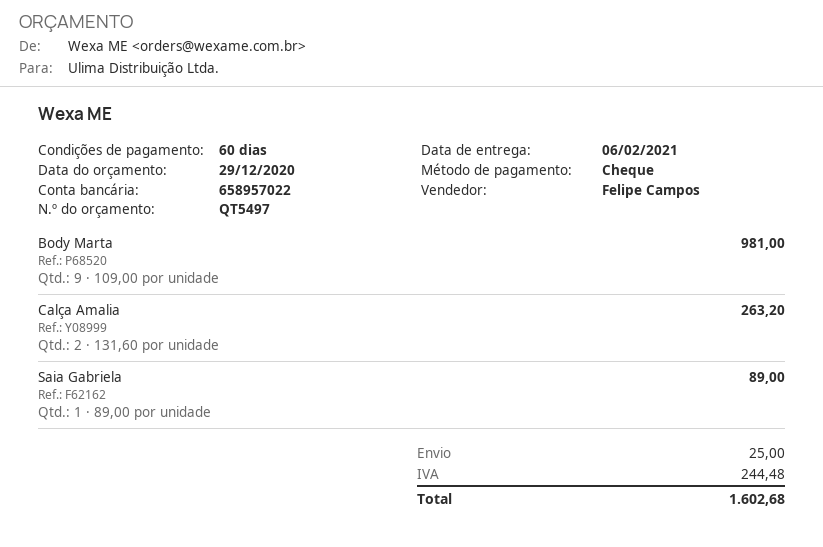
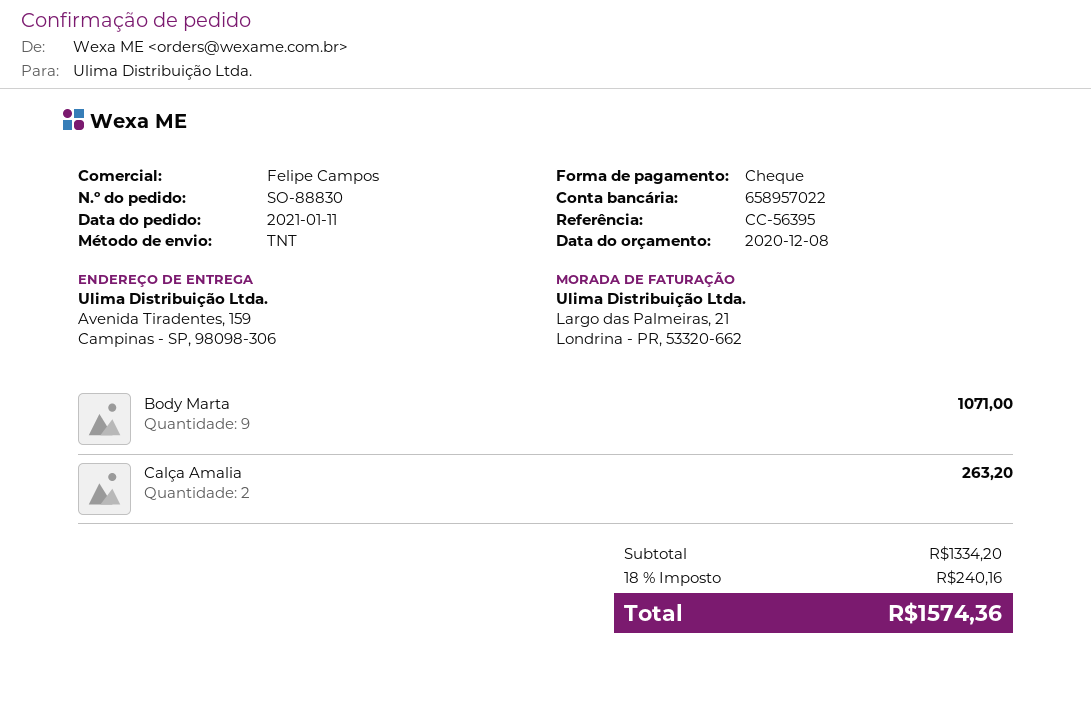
quote date: 2020-12-29 -> 2020-12-08
Body Marta: 9 for 981.00 -> 9 for 1071.00
Saia Gabriela: 1 for 89.00 -> none
shipping: 25.00 -> none
tax: 244.48 -> 240.16
total: 1602.68 -> 1574.36

